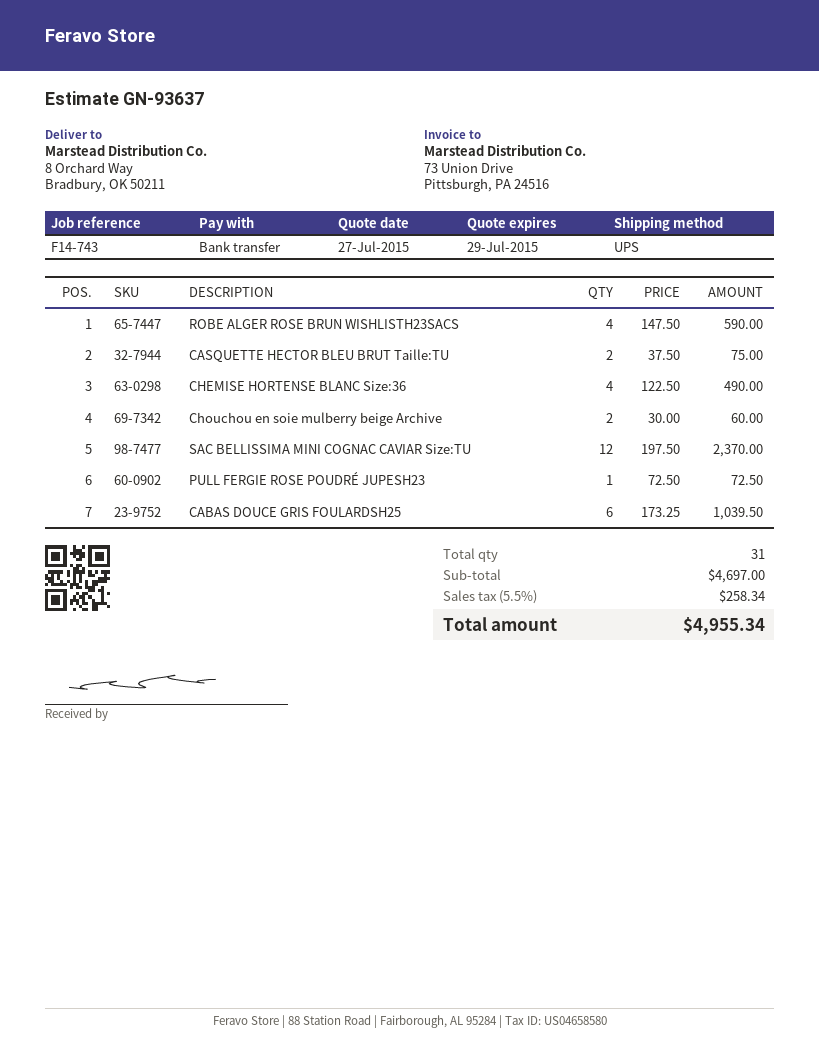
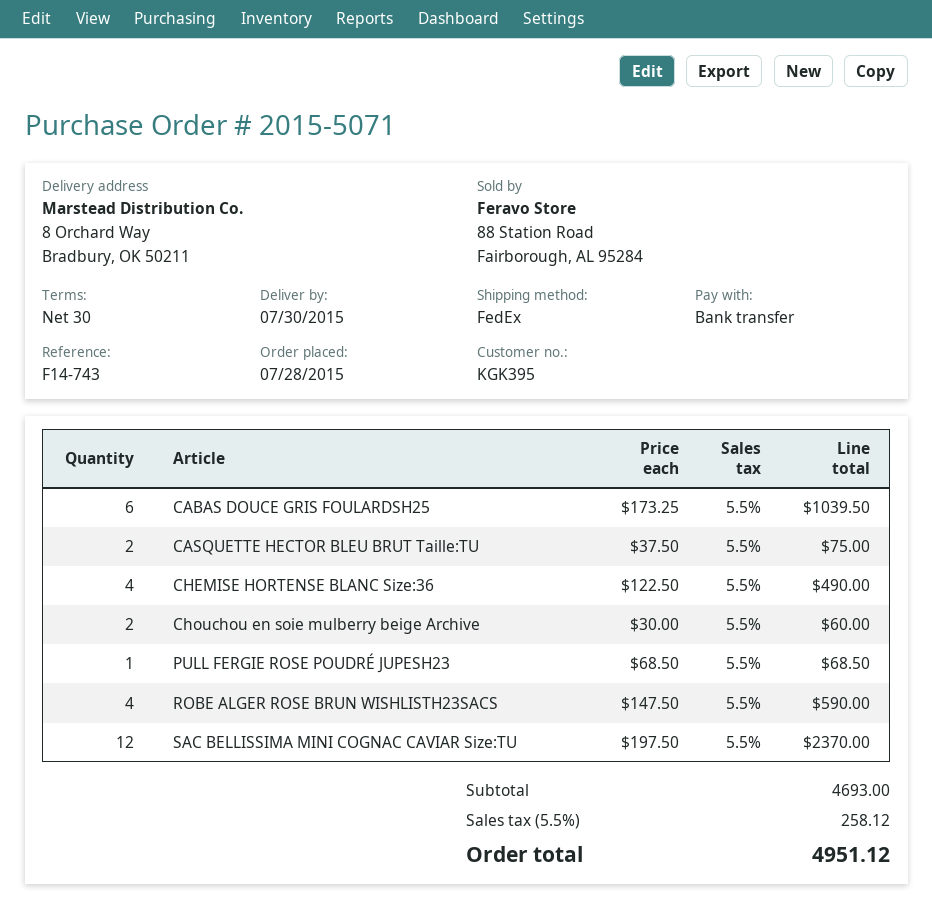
shipping method: UPS -> FedEx
PULL FERGIE ROSE POUDRÉ JUPESH23: 1 x 72.50 = 72.50 -> 1 x 68.50 = 68.50
subtotal: 4697.00 -> 4693.00
tax: 5.5% = 258.34 -> 5.5% = 258.12
total: 4955.34 -> 4951.12

